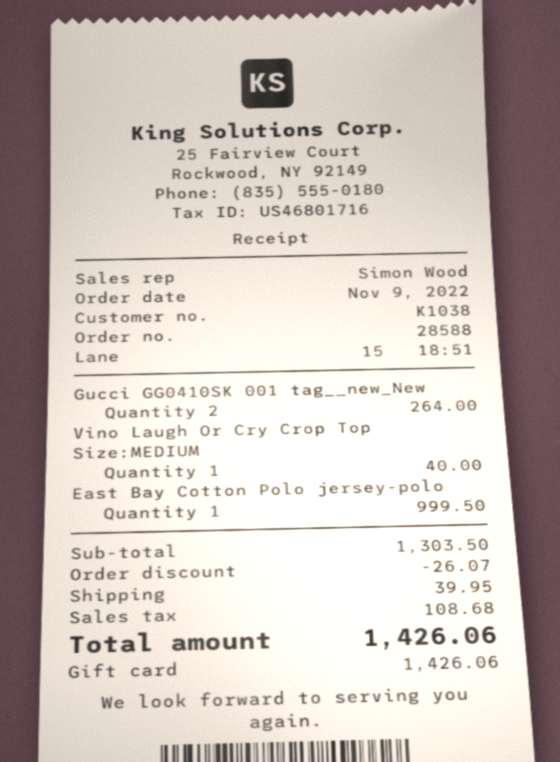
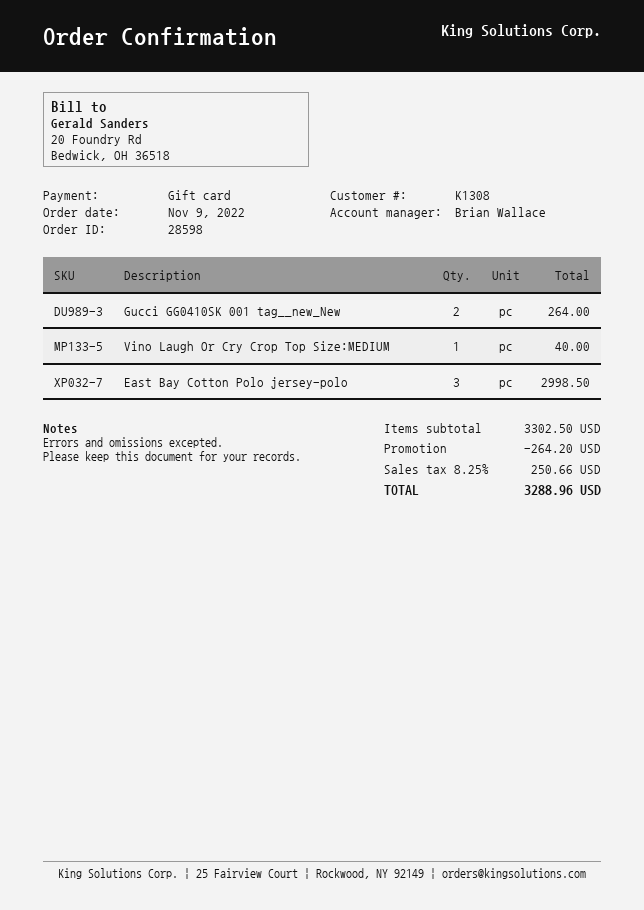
order number: 28588 -> 28598
customer number: K1038 -> K1308
sales rep: Simon Wood -> Brian Wallace
East Bay Cotton Polo jersey-polo: 1 for 999.50 -> 3 for 2998.50
subtotal: 1303.50 -> 3302.50
discount: 26.07 -> 264.20
shipping: 39.95 -> none
tax: 108.68 -> 250.66
total: 1426.06 -> 3288.96

